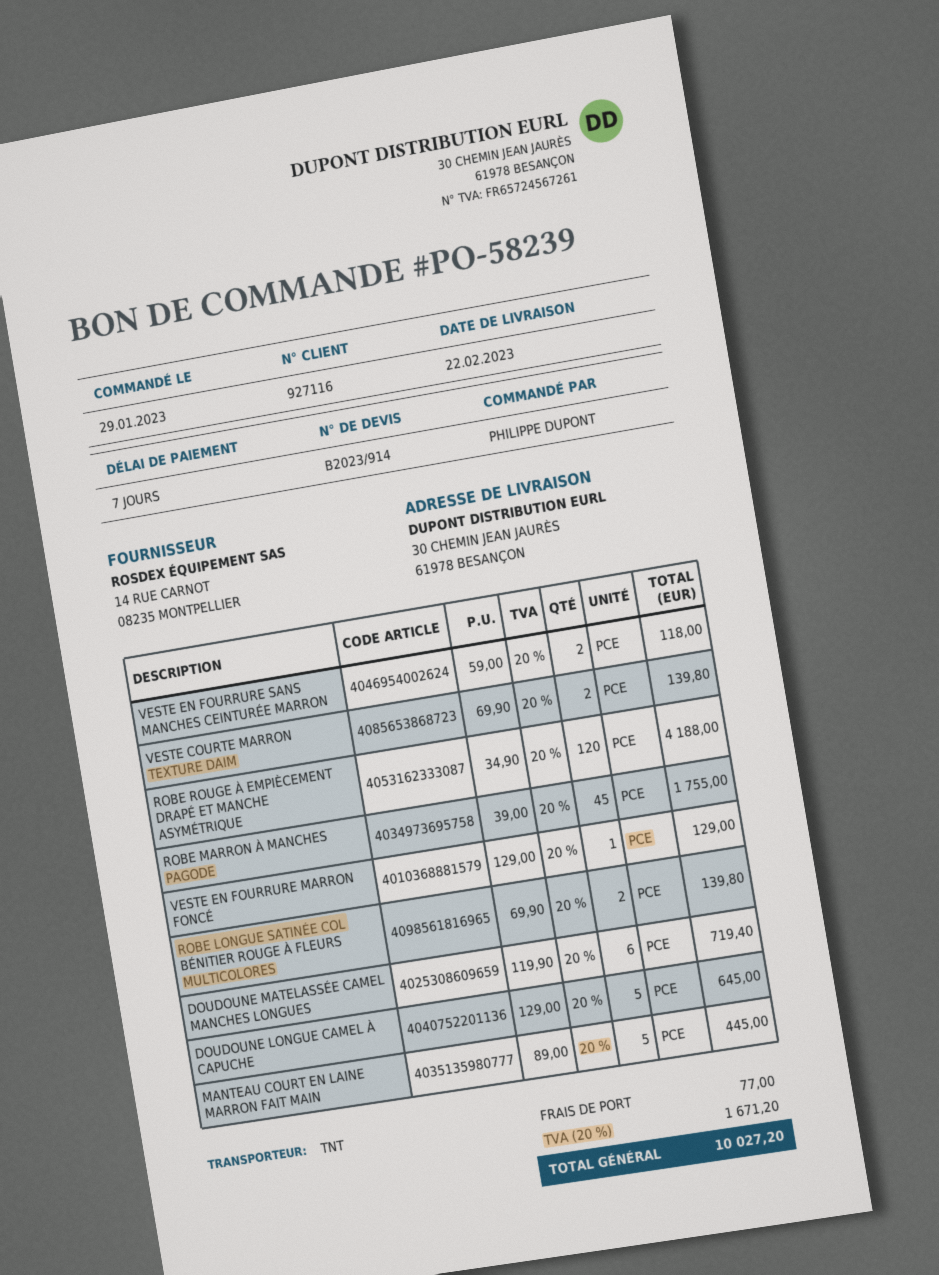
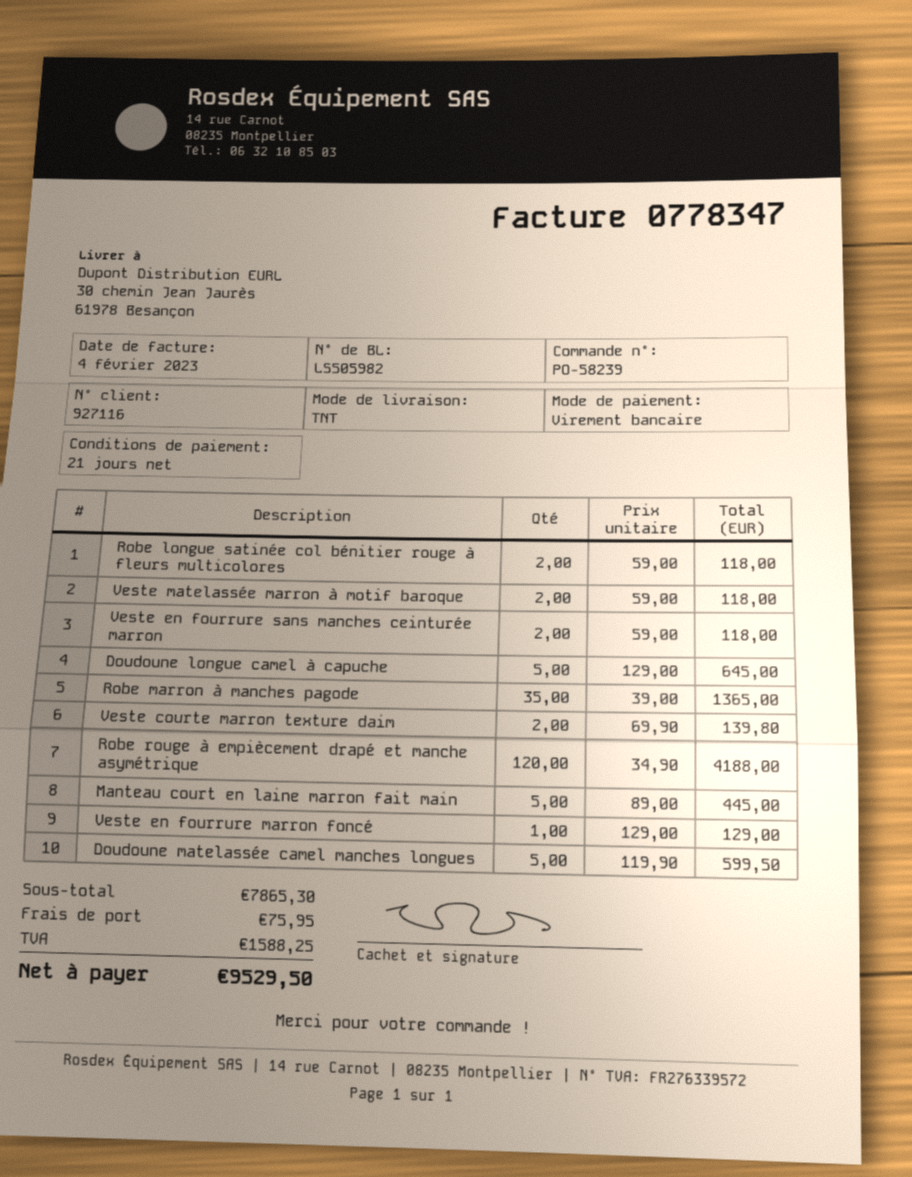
payment terms: 7 days -> 21 days
ROBE MARRON À MANCHES PAGODE: 45 x 39.00 = 1755.00 -> 35 x 39.00 = 1365.00
ROBE LONGUE SATINÉE COL BÉNITIER ROUGE À FLEURS MULTICOLORES: 2 x 69.90 = 139.80 -> 2 x 59.00 = 118.00
DOUDOUNE MATELASSÉE CAMEL MANCHES LONGUES: 6 x 119.90 = 719.40 -> 5 x 119.90 = 599.50
Veste matelassée marron à motif baroque: none -> 2 x 59.00 = 118.00
shipping: 77.00 -> 75.95
tax: 1671.20 -> 1588.25
total: 10027.20 -> 9529.50

